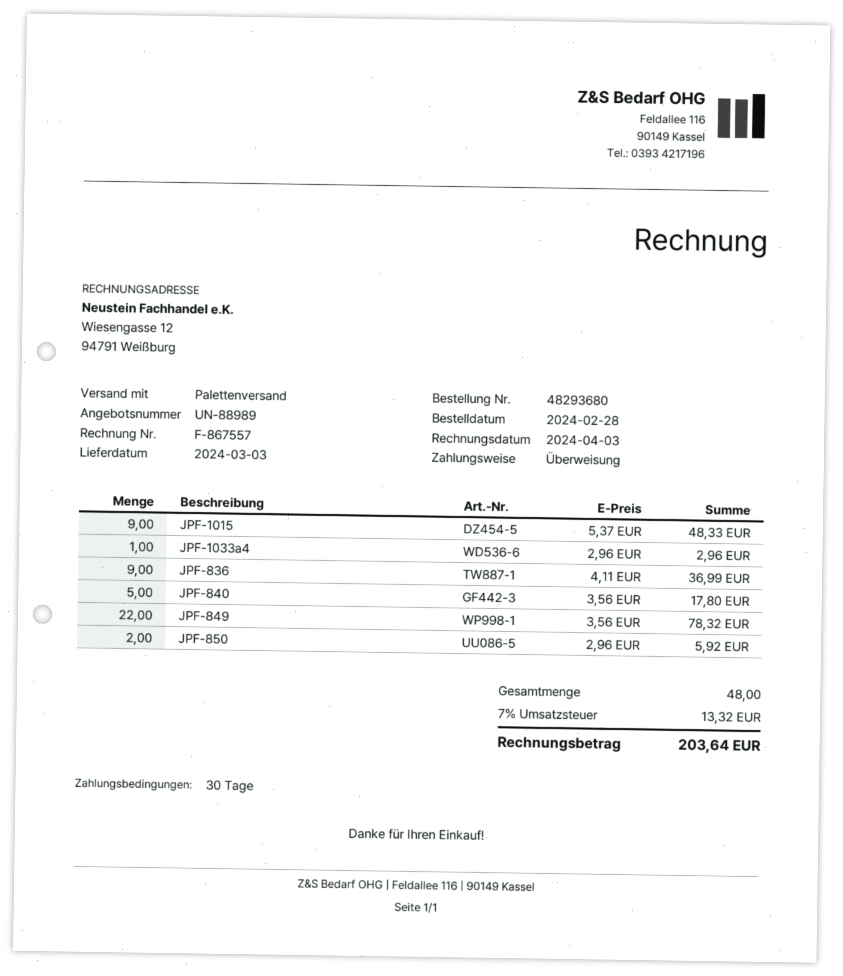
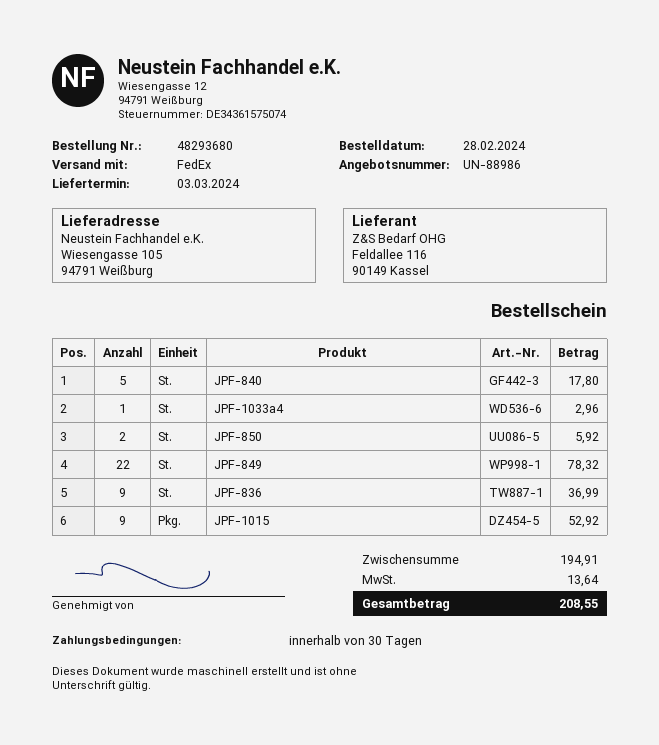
quote number: UN-88989 -> UN-88986
shipping method: pallet freight -> FedEx
JPF-1015: 9 for 48.33 -> 9 for 52.92
tax: 13.32 -> 13.64
total: 203.64 -> 208.55

